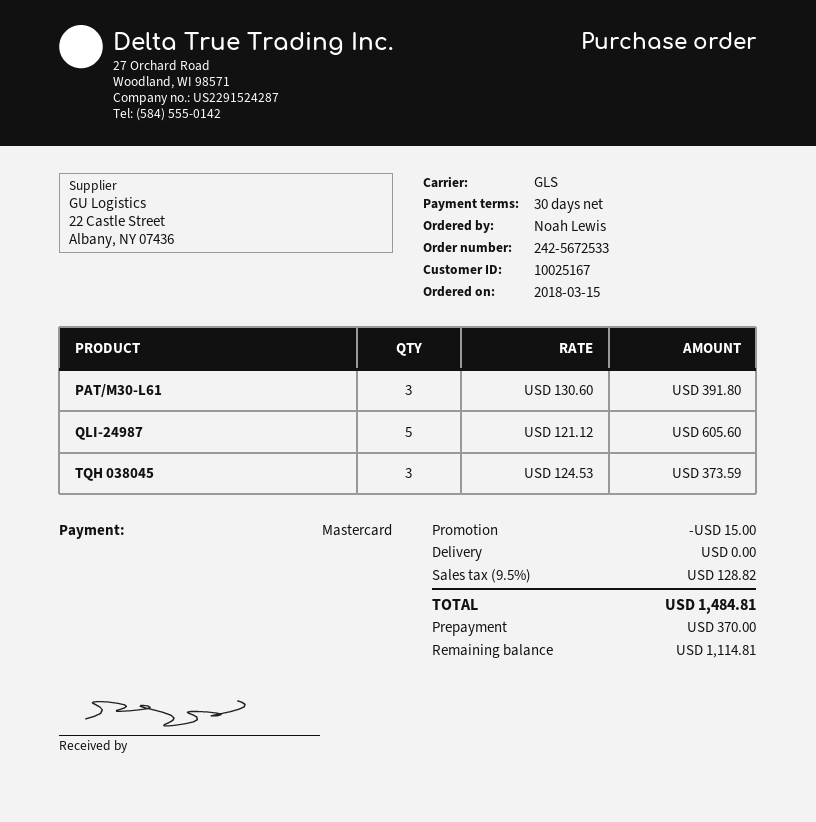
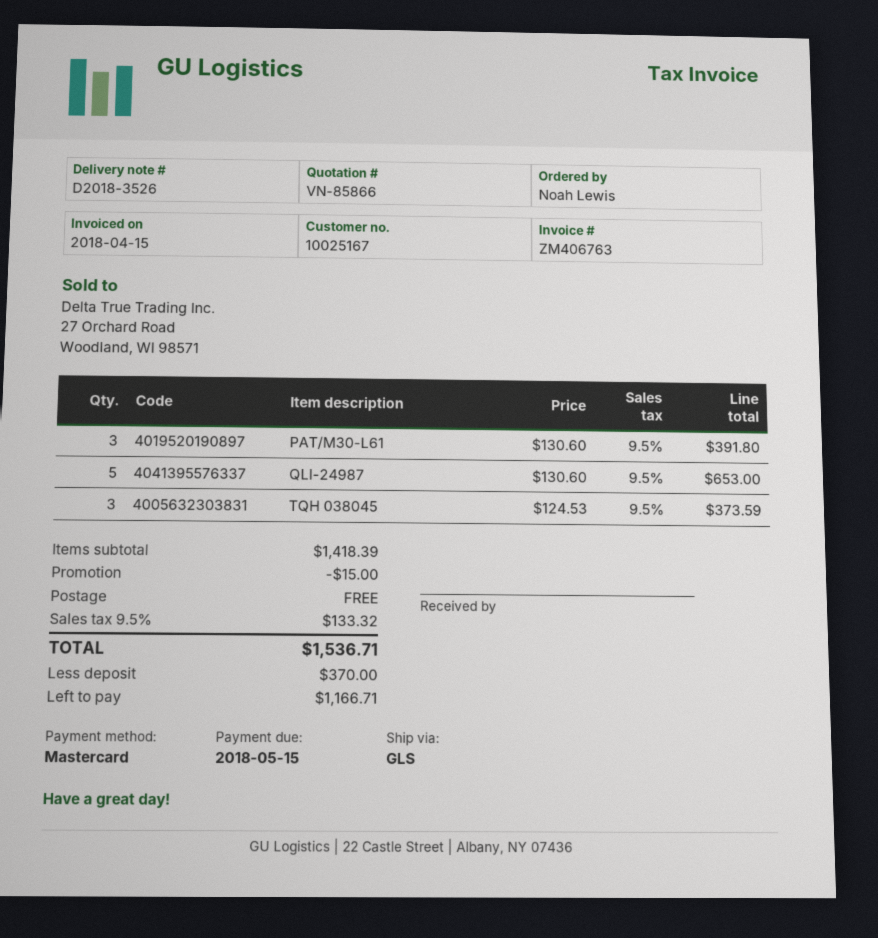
QLI-24987: 5 x 121.12 = 605.60 -> 5 x 130.60 = 653.00
tax: 9.5% = 128.82 -> 9.5% = 133.32
total: 1484.81 -> 1536.71
balance: 1114.81 -> 1166.71

